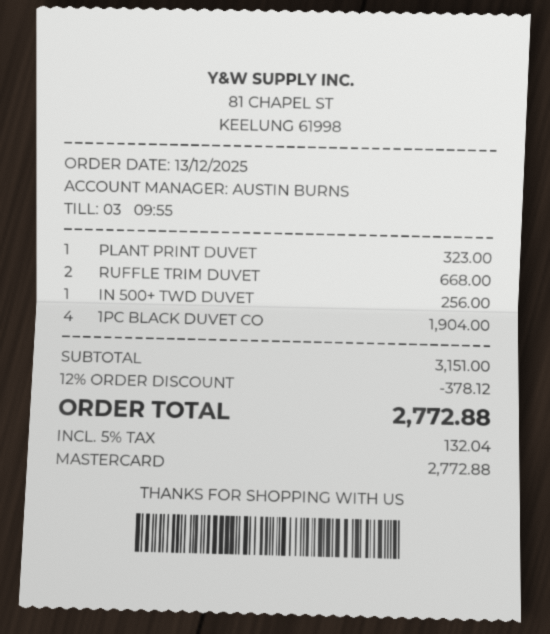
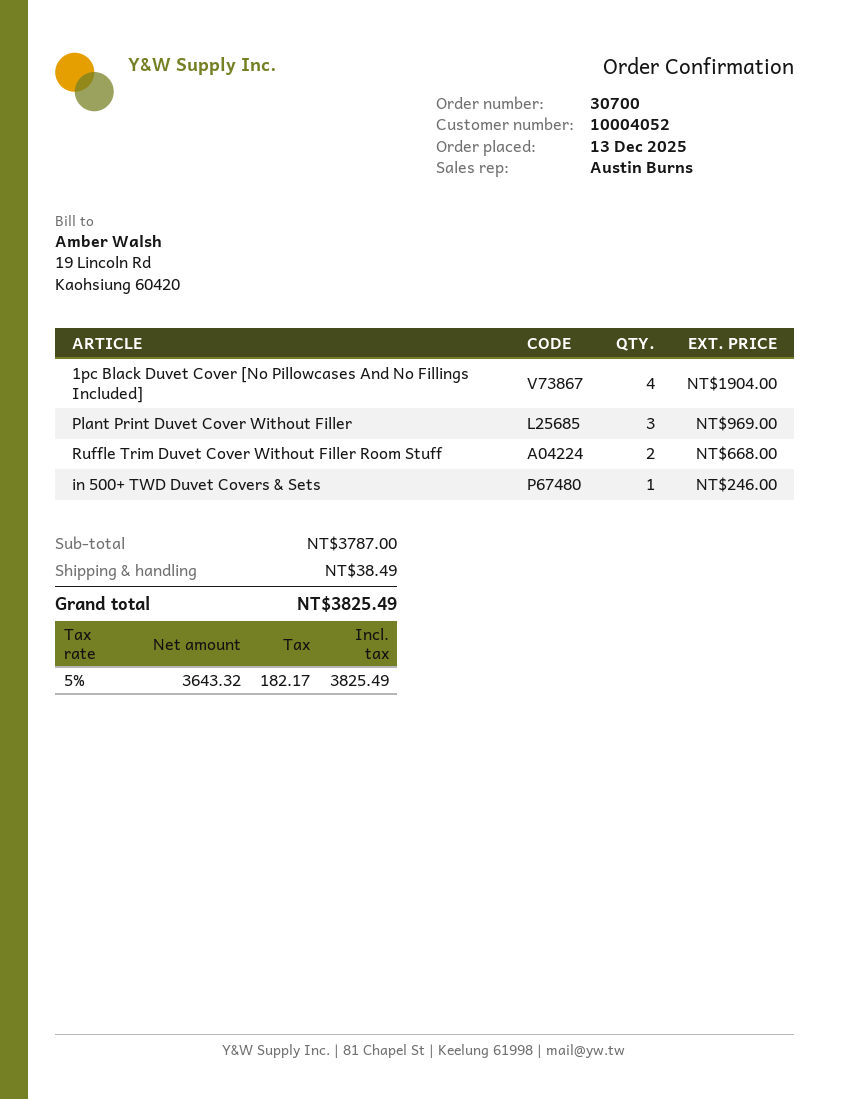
PLANT PRINT DUVET: 1 for 323.00 -> 3 for 969.00
IN 500+ TWD DUVET: 1 for 256.00 -> 1 for 246.00
subtotal: 3151.00 -> 3787.00
discount: 12% = 378.12 -> none
shipping: none -> 38.49
tax: 5% = 132.04 -> 5% = 182.17
total: 2772.88 -> 3825.49

